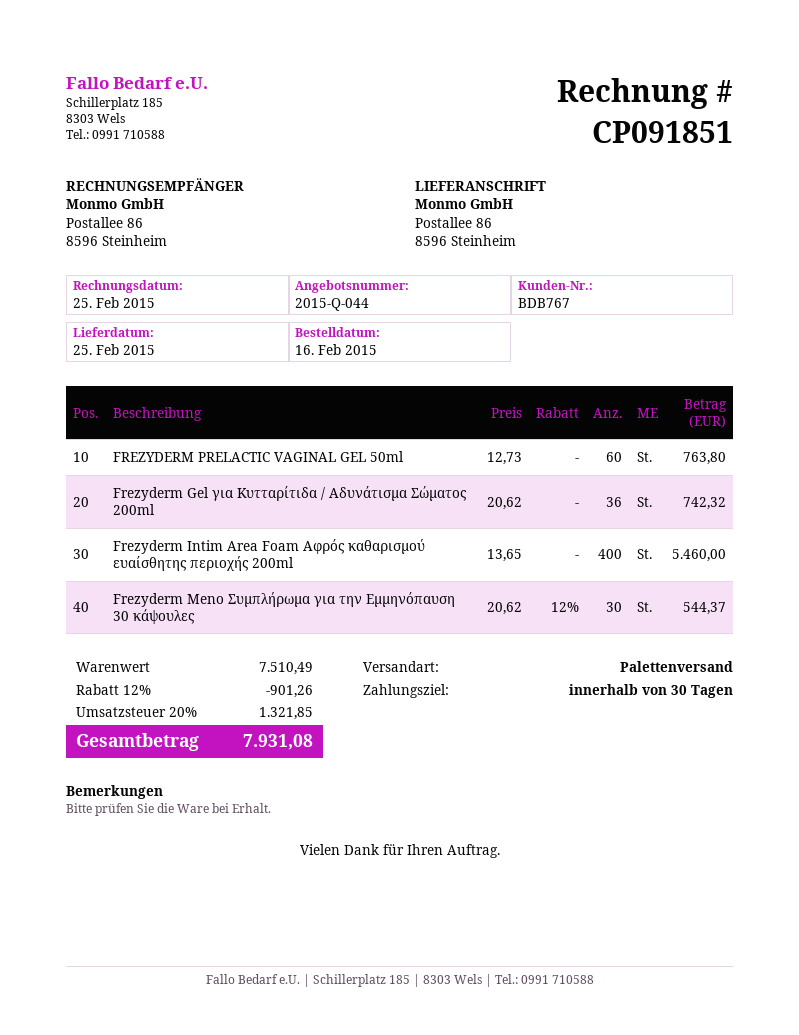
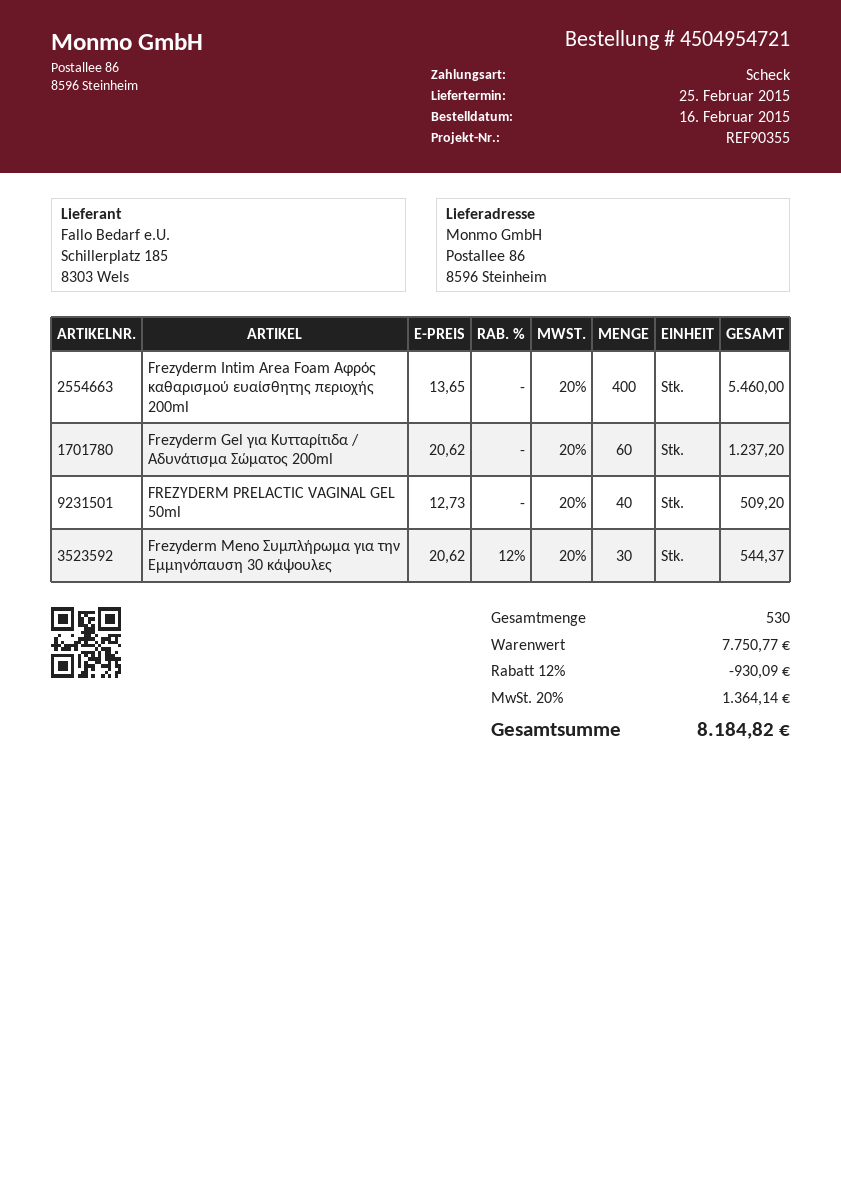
FREZYDERM PRELACTIC VAGINAL GEL 50ml: 60 x 12.73 = 763.80 -> 40 x 12.73 = 509.20
Frezyderm Gel για Κυτταρίτιδα / Αδυνάτισμα Σώματος 200ml: 36 x 20.62 = 742.32 -> 60 x 20.62 = 1237.20
subtotal: 7510.49 -> 7750.77
discount: 12% = 901.26 -> 12% = 930.09
tax: 20% = 1321.85 -> 20% = 1364.14
total: 7931.08 -> 8184.82

